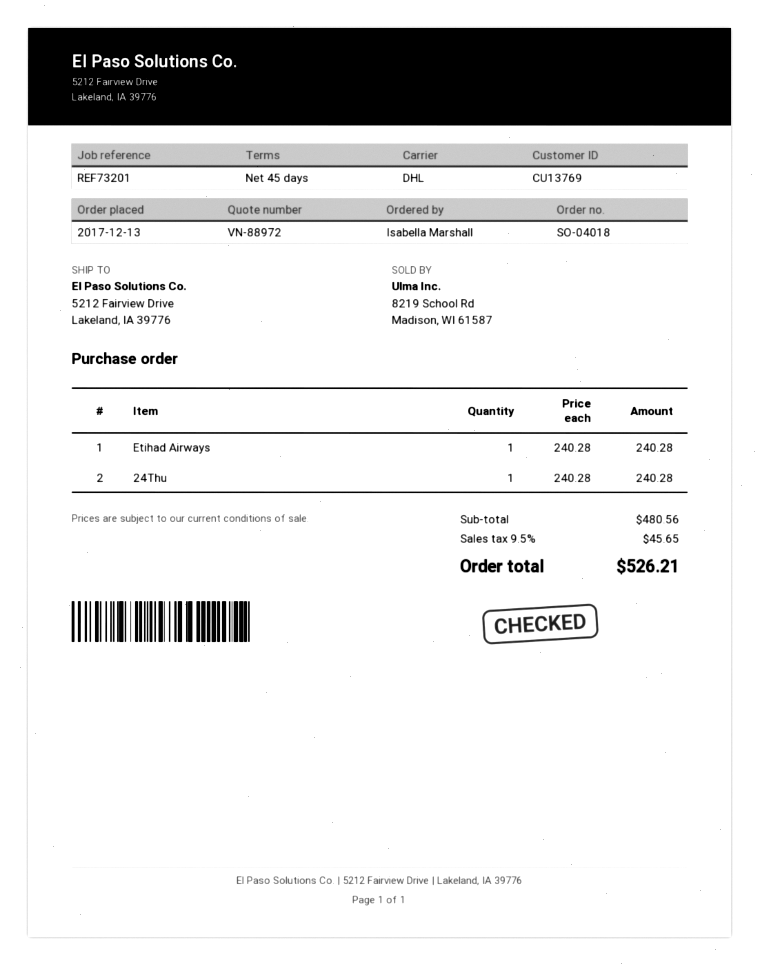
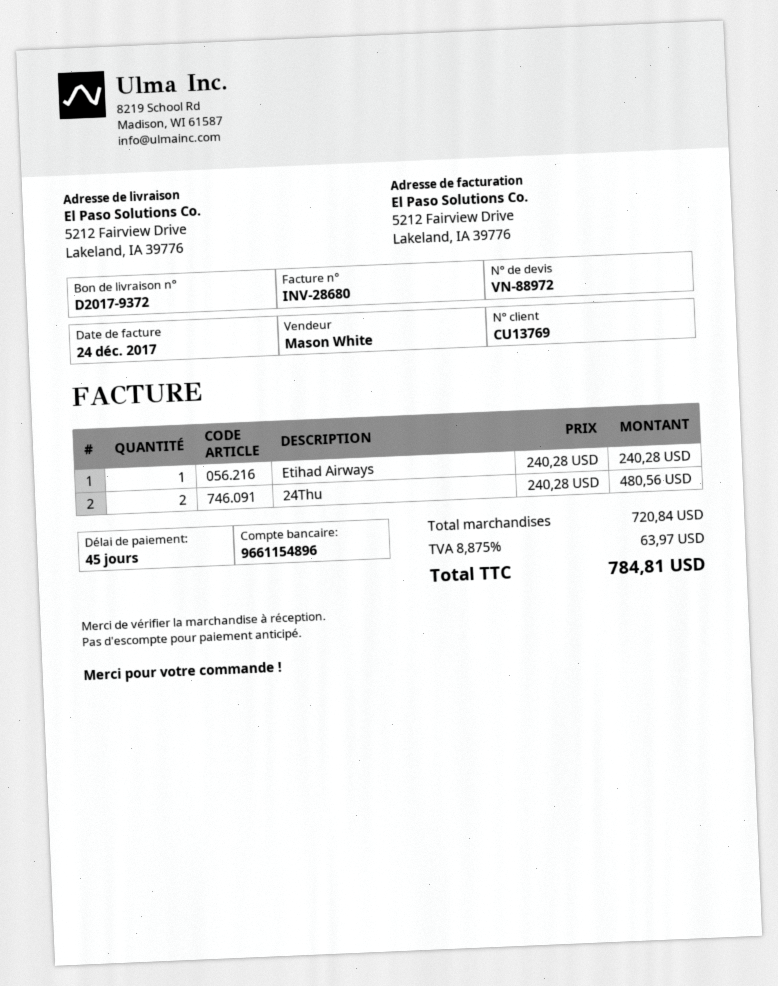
24Thu: 1 x 240.28 = 240.28 -> 2 x 240.28 = 480.56
subtotal: 480.56 -> 720.84
tax: 9.5% = 45.65 -> 8.875% = 63.97
total: 526.21 -> 784.81

